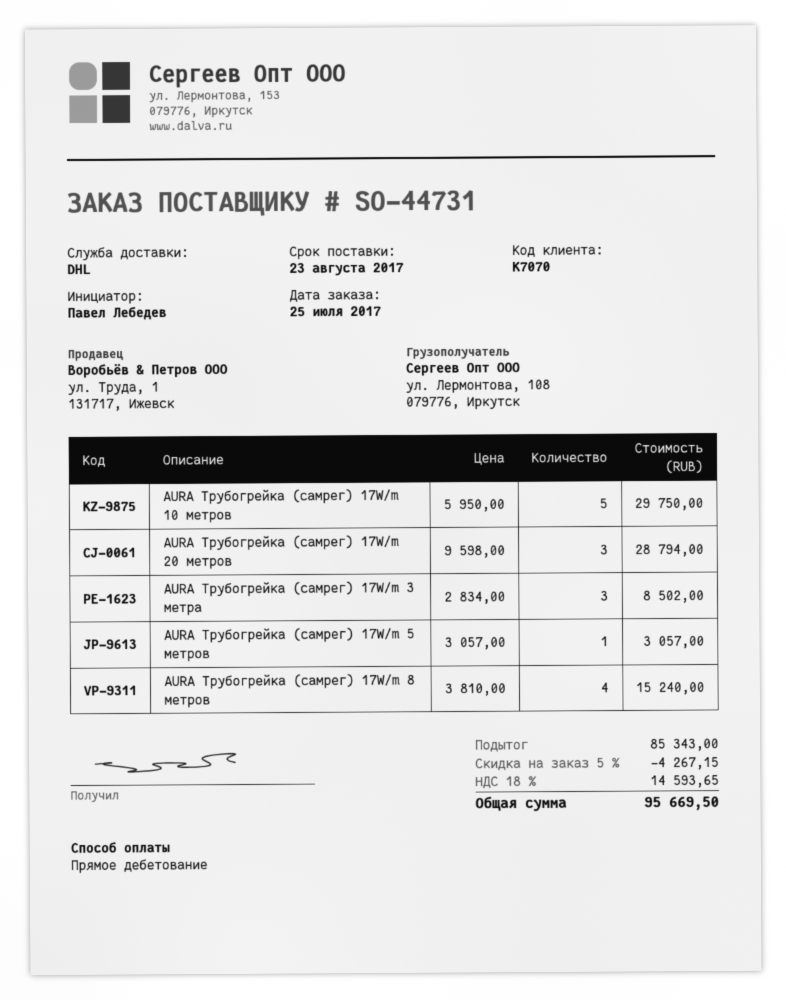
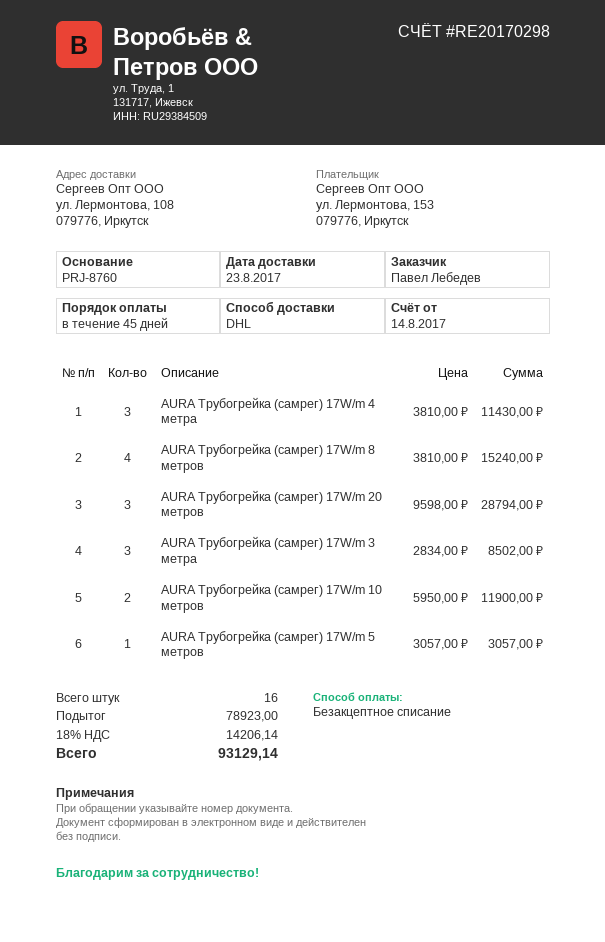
AURA Трубогрейка (самрег) 17W/m 10 метров: 5 x 5950.00 = 29750.00 -> 2 x 5950.00 = 11900.00
AURA Трубогрейка (самрег) 17W/m 4 метра: none -> 3 x 3810.00 = 11430.00
subtotal: 85343.00 -> 78923.00
discount: 5% = 4267.15 -> none
tax: 18% = 14593.65 -> 18% = 14206.14
total: 95669.50 -> 93129.14

